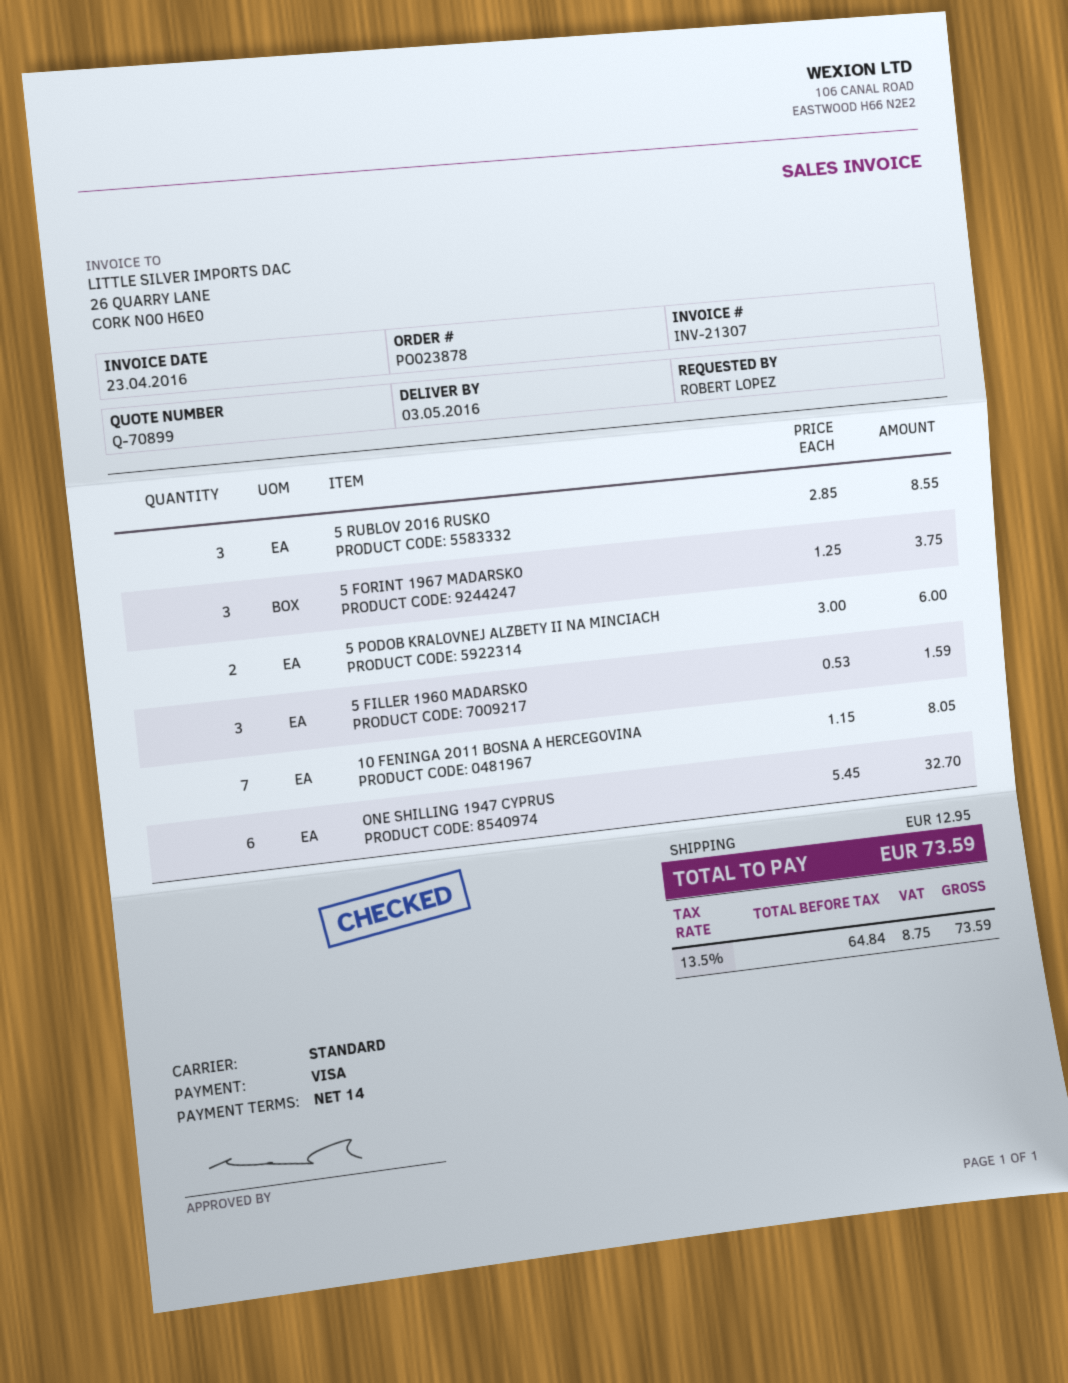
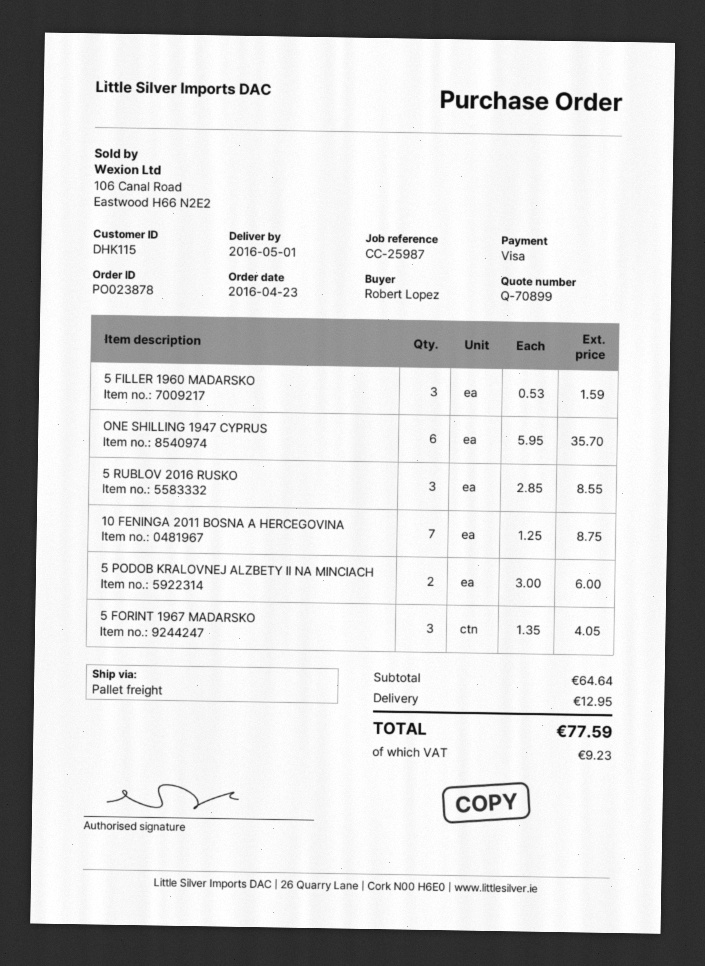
delivery date: 2016-05-03 -> 2016-05-01
shipping method: standard -> pallet freight
5 FORINT 1967 MADARSKO: 3 x 1.25 = 3.75 -> 3 x 1.35 = 4.05
10 FENINGA 2011 BOSNA A HERCEGOVINA: 7 x 1.15 = 8.05 -> 7 x 1.25 = 8.75
ONE SHILLING 1947 CYPRUS: 6 x 5.45 = 32.70 -> 6 x 5.95 = 35.70
tax: 8.75 -> 9.23
total: 73.59 -> 77.59

